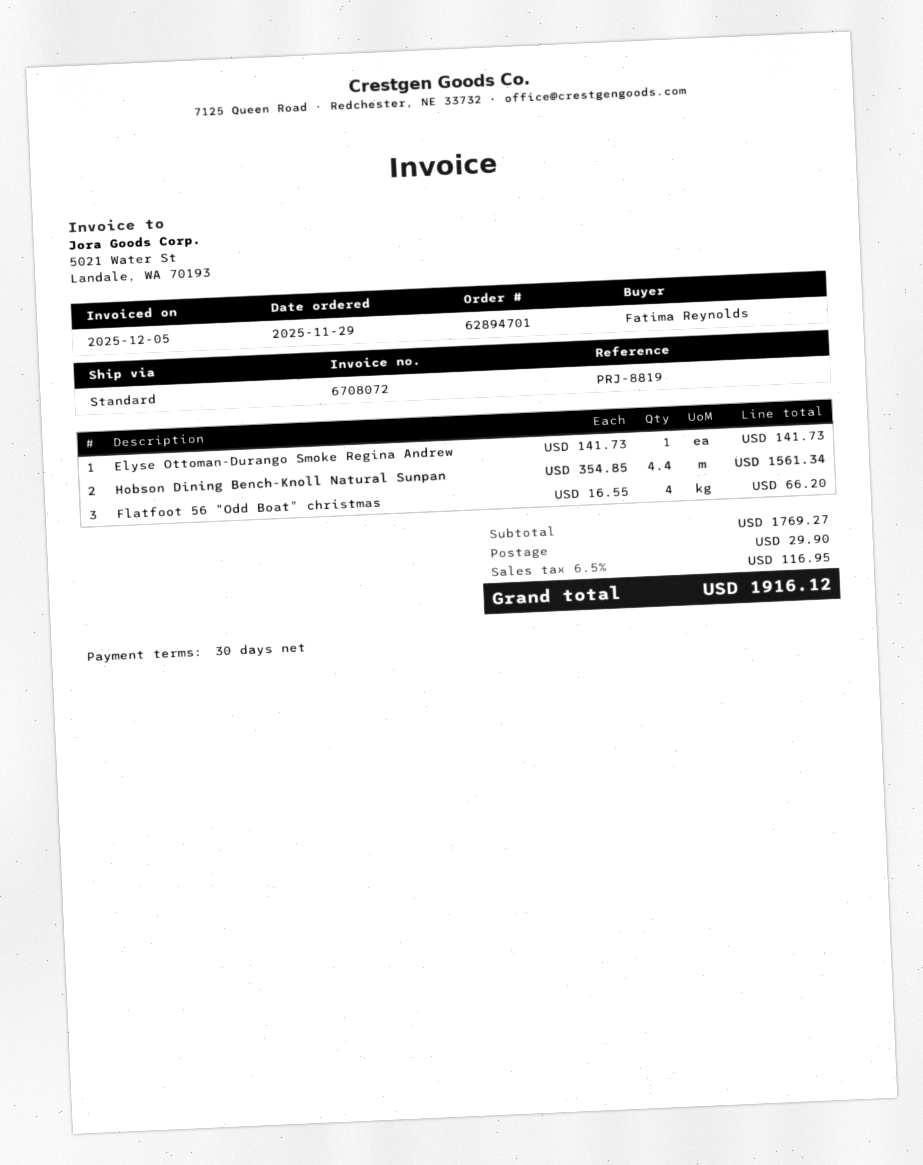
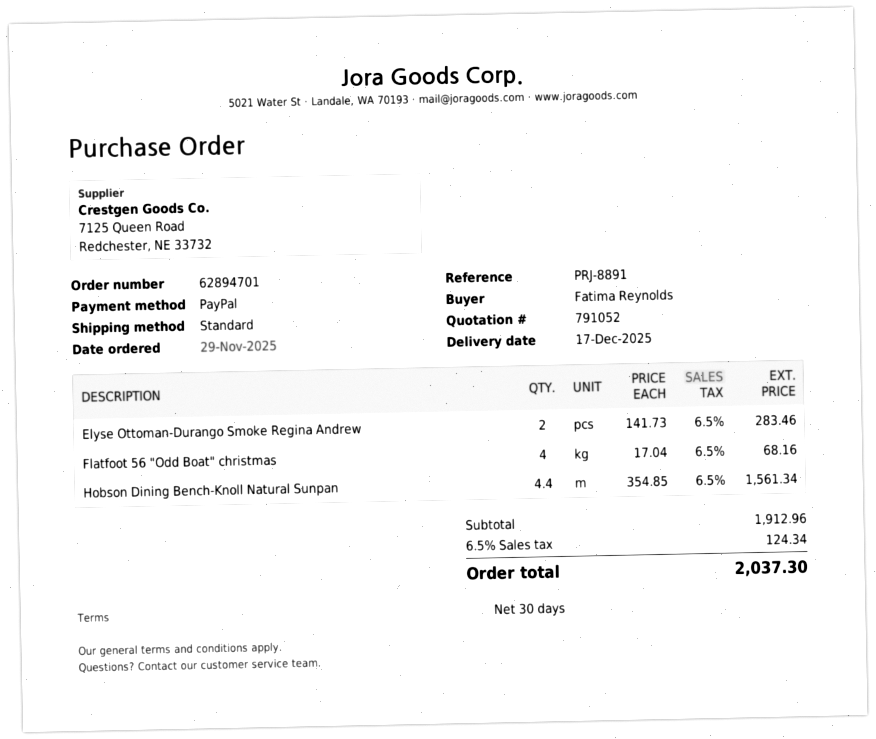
reference: PRJ-8819 -> PRJ-8891
Elyse Ottoman-Durango Smoke Regina Andrew: 1 x 141.73 = 141.73 -> 2 x 141.73 = 283.46
Flatfoot 56 "Odd Boat" christmas: 4 x 16.55 = 66.20 -> 4 x 17.04 = 68.16
subtotal: 1769.27 -> 1912.96
shipping: 29.90 -> none
tax: 6.5% = 116.95 -> 6.5% = 124.34
total: 1916.12 -> 2037.30

